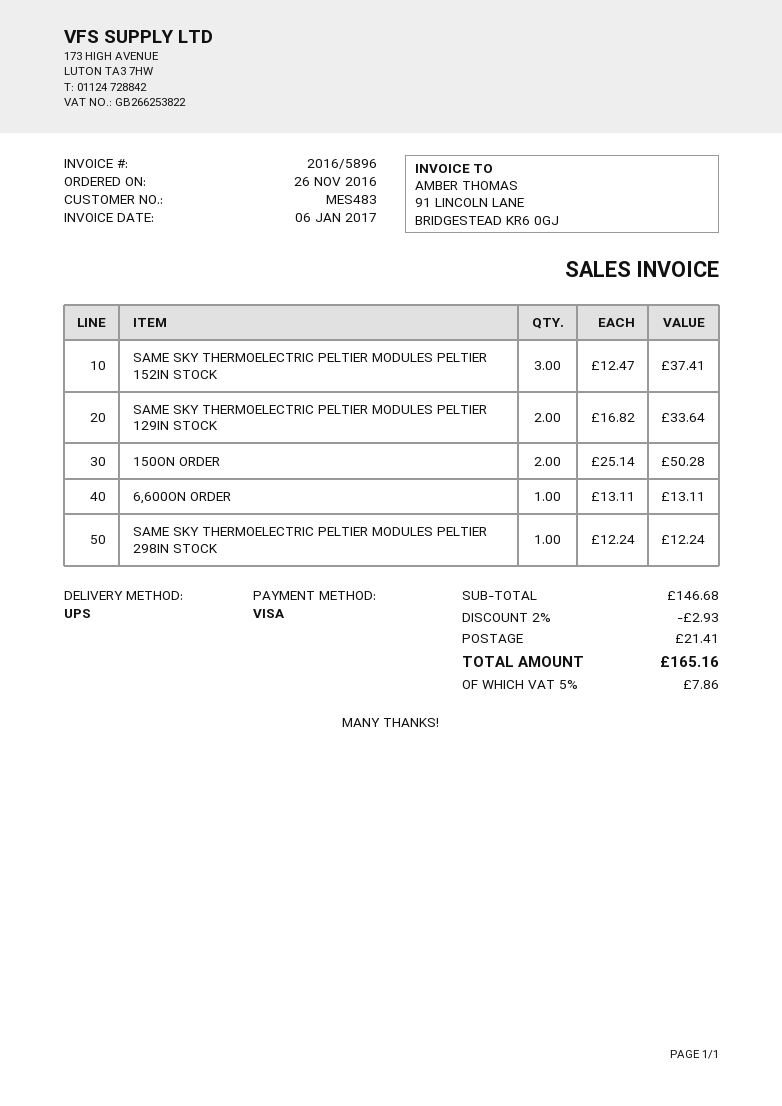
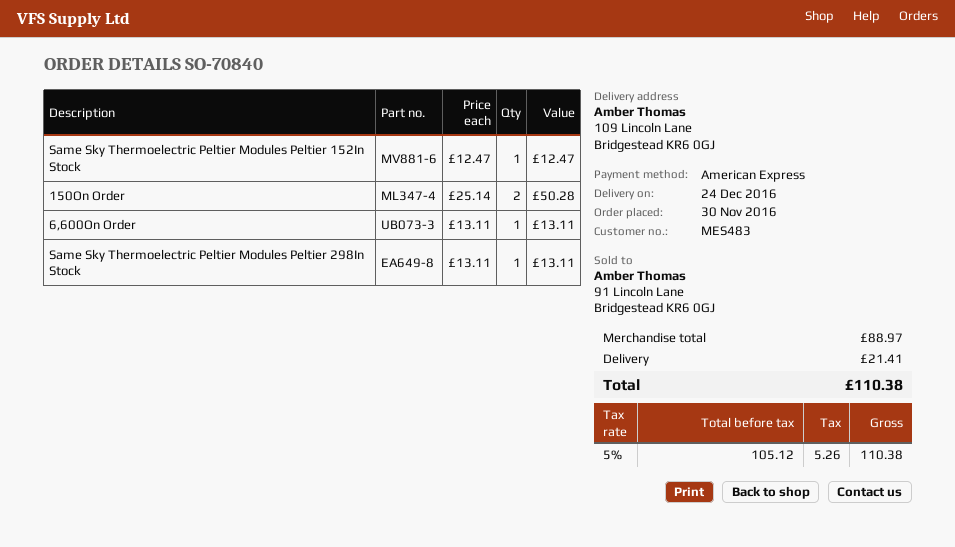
order date: 2016-11-26 -> 2016-11-30
payment method: Visa -> American Express
SAME SKY THERMOELECTRIC PELTIER MODULES PELTIER 152IN STOCK: 3 x 12.47 = 37.41 -> 1 x 12.47 = 12.47
SAME SKY THERMOELECTRIC PELTIER MODULES PELTIER 129IN STOCK: 2 x 16.82 = 33.64 -> none
SAME SKY THERMOELECTRIC PELTIER MODULES PELTIER 298IN STOCK: 1 x 12.24 = 12.24 -> 1 x 13.11 = 13.11
subtotal: 146.68 -> 88.97
discount: 2% = 2.93 -> none
tax: 5% = 7.86 -> 5% = 5.26
total: 165.16 -> 110.38

